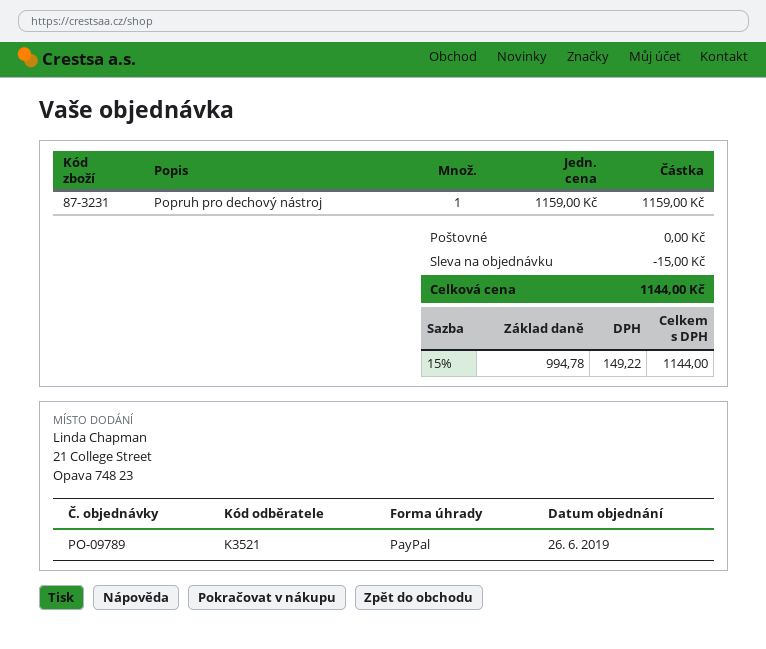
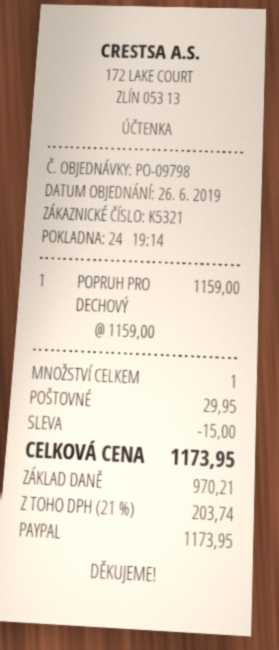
order number: PO-09789 -> PO-09798
customer number: K3521 -> K5321
shipping: 0.00 -> 29.95
net: 994.78 -> 970.21
tax: 15% = 149.22 -> 21% = 203.74
total: 1144.00 -> 1173.95

